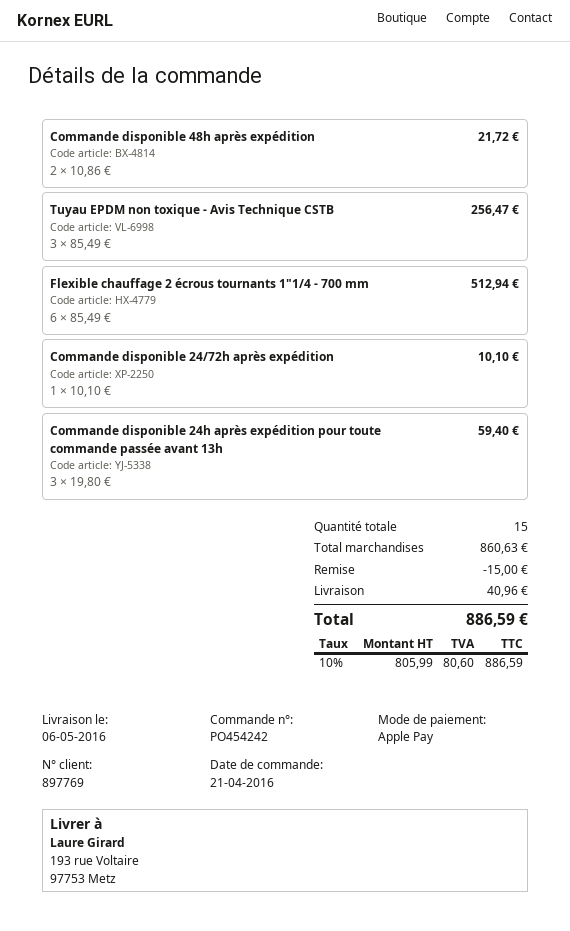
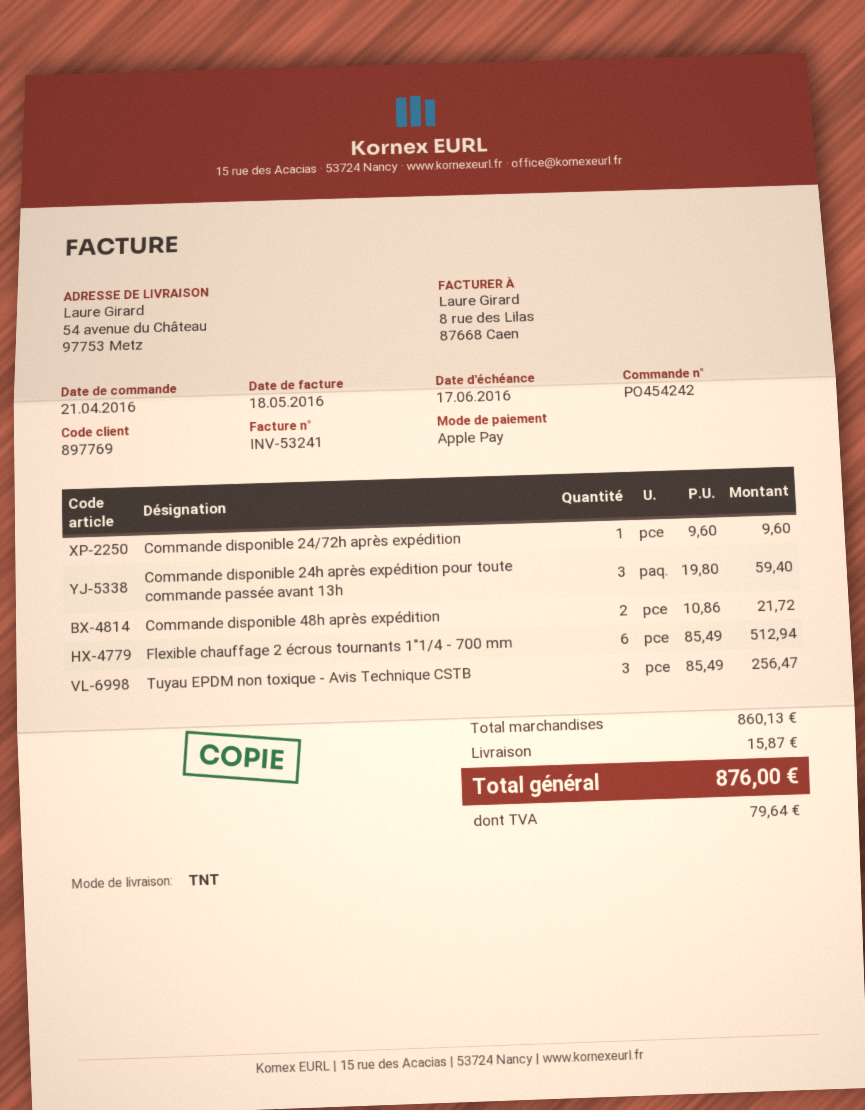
ship to: 193 rue Voltaire, 97753 Metz -> 54 avenue du Château, 97753 Metz
Commande disponible 24/72h après expédition: 1 x 10.10 = 10.10 -> 1 x 9.60 = 9.60
subtotal: 860.63 -> 860.13
discount: 15.00 -> none
shipping: 40.96 -> 15.87
tax: 80.60 -> 79.64
total: 886.59 -> 876.00

